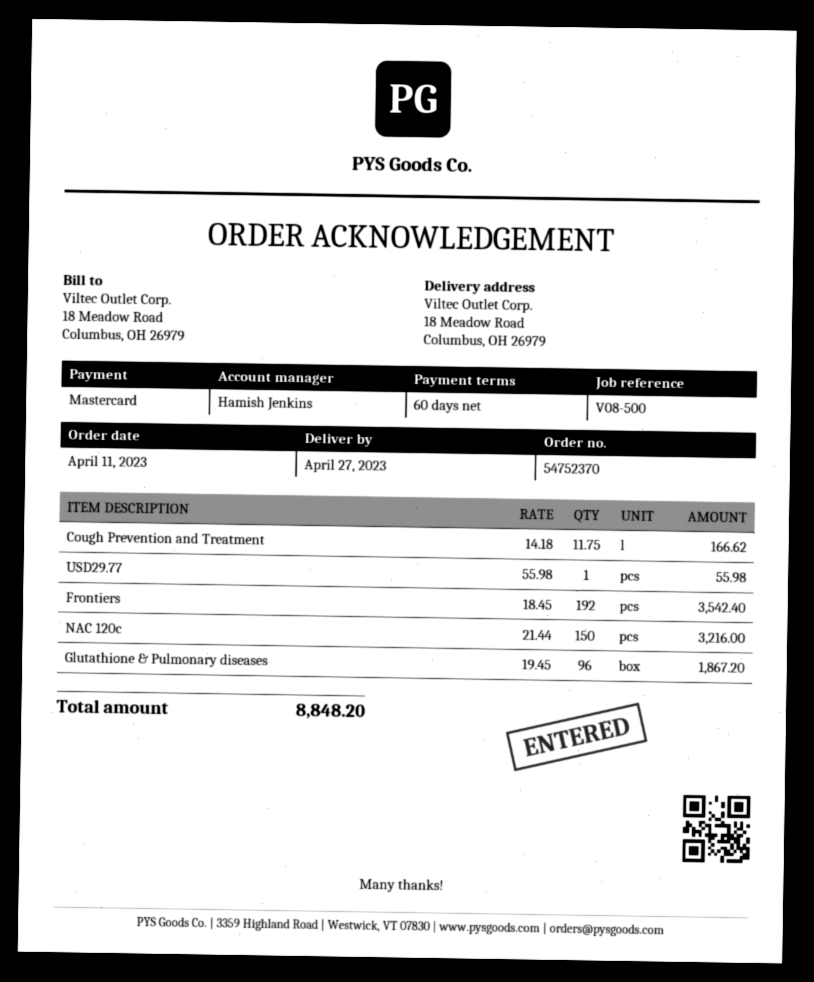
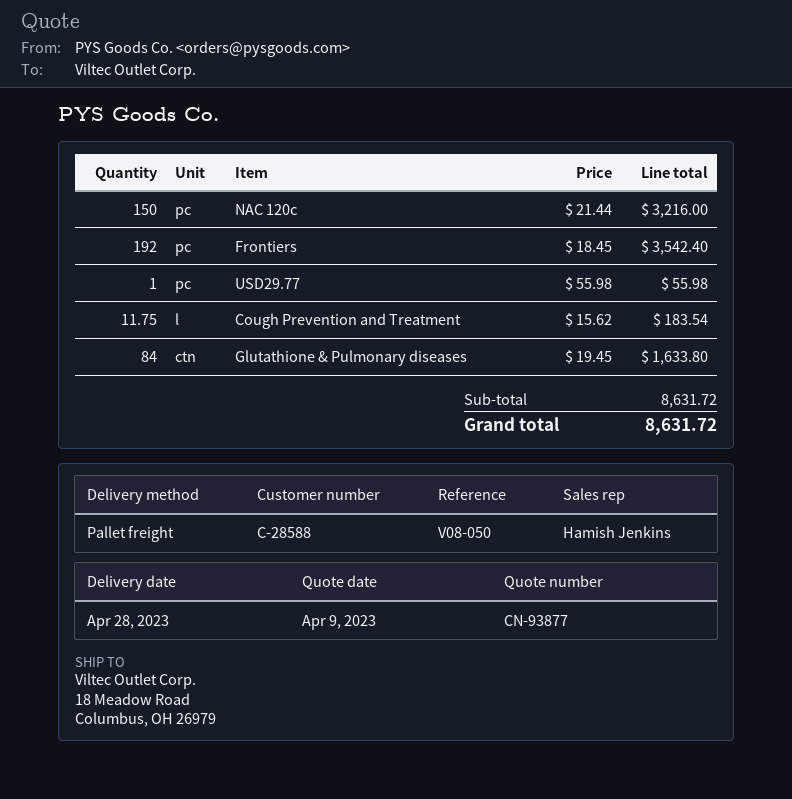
delivery date: 2023-04-27 -> 2023-04-28
reference: V08-500 -> V08-050
Cough Prevention and Treatment: 11.75 x 14.18 = 166.62 -> 11.75 x 15.62 = 183.54
Glutathione & Pulmonary diseases: 96 x 19.45 = 1867.20 -> 84 x 19.45 = 1633.80
total: 8848.20 -> 8631.72

